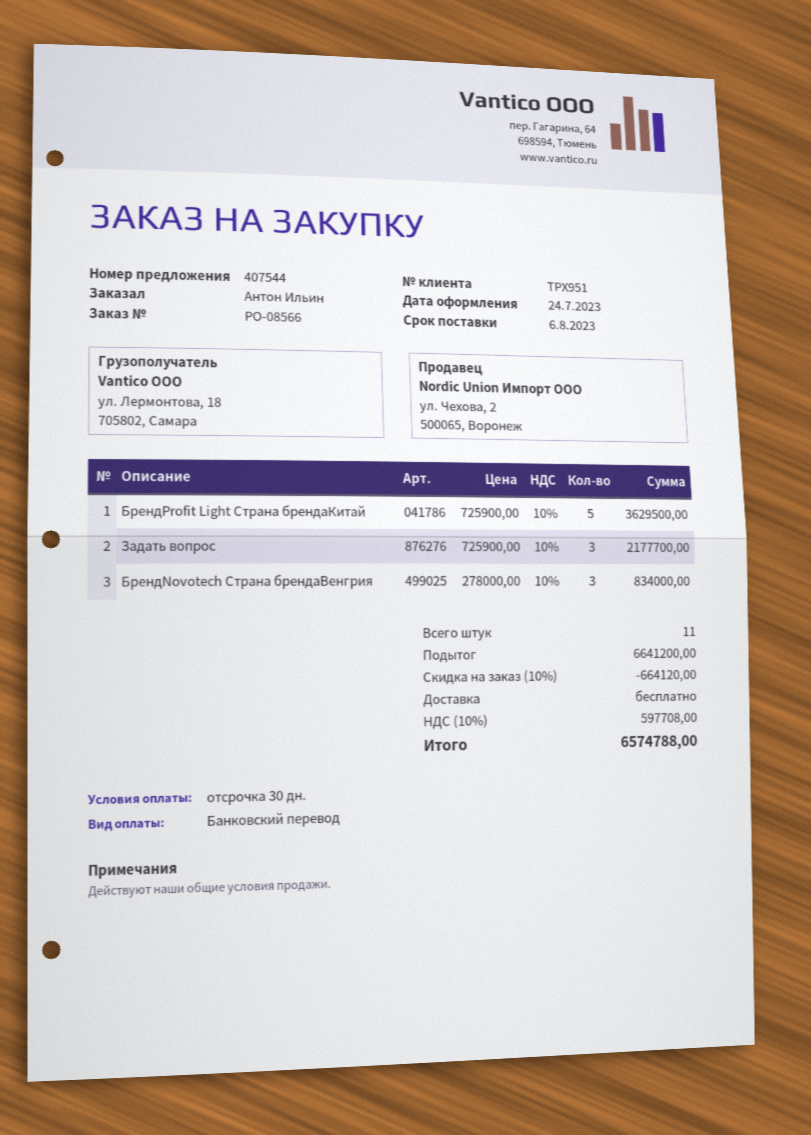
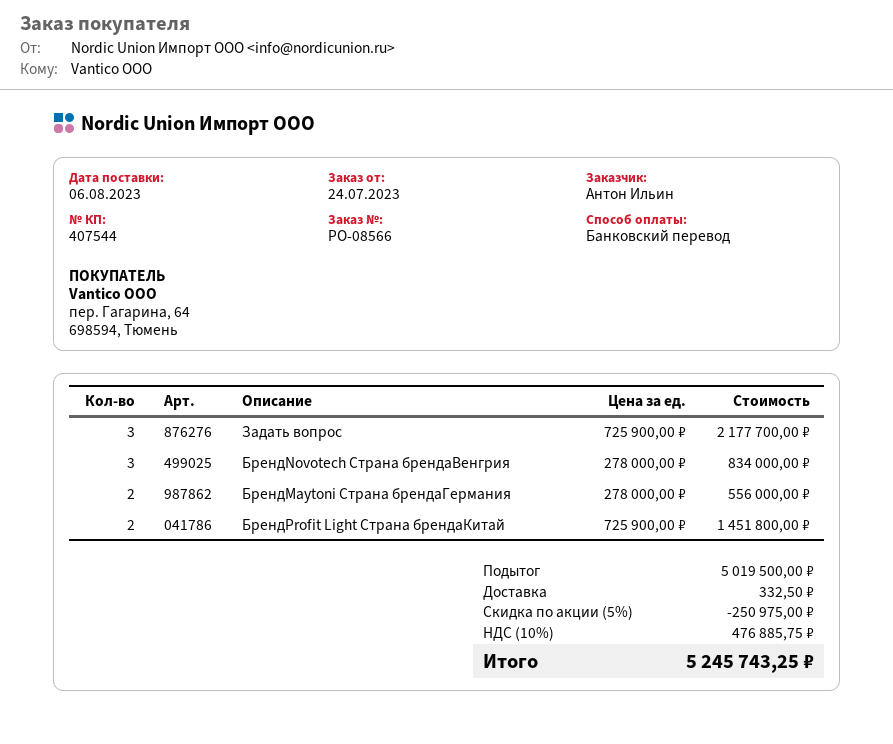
БрендProfit Light Страна брендаКитай: 5 x 725900.00 = 3629500.00 -> 2 x 725900.00 = 1451800.00
БрендMaytoni Страна брендаГермания: none -> 2 x 278000.00 = 556000.00
subtotal: 6641200.00 -> 5019500.00
discount: 10% = 664120.00 -> 5% = 250975.00
shipping: 0.00 -> 332.50
tax: 10% = 597708.00 -> 10% = 476885.75
total: 6574788.00 -> 5245743.25

